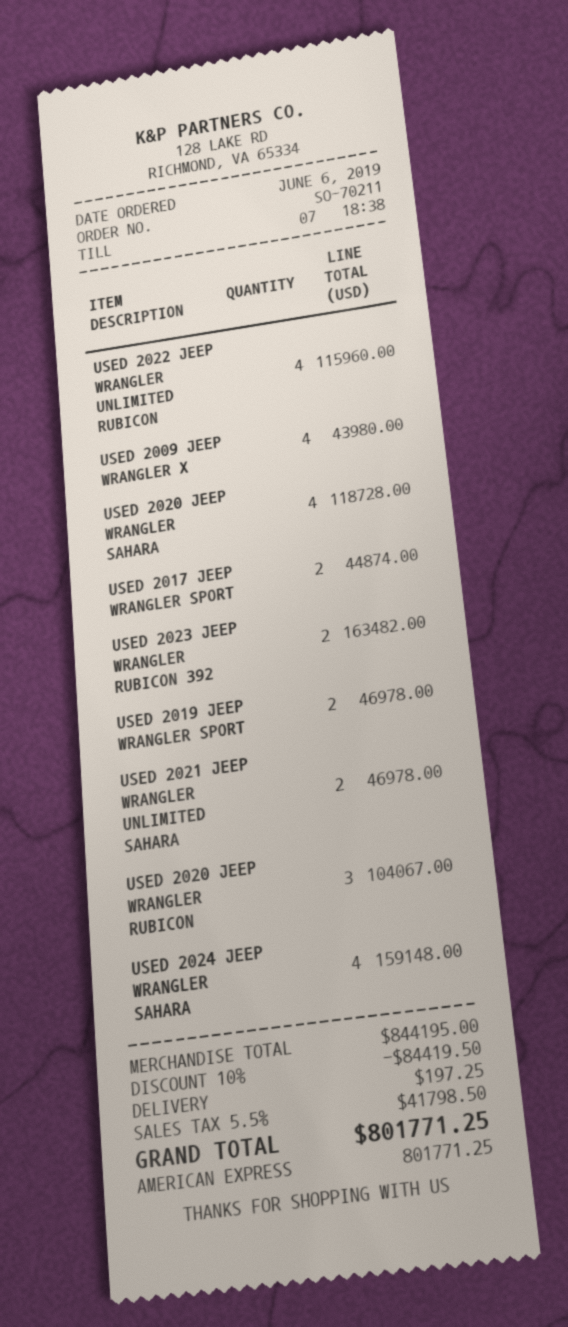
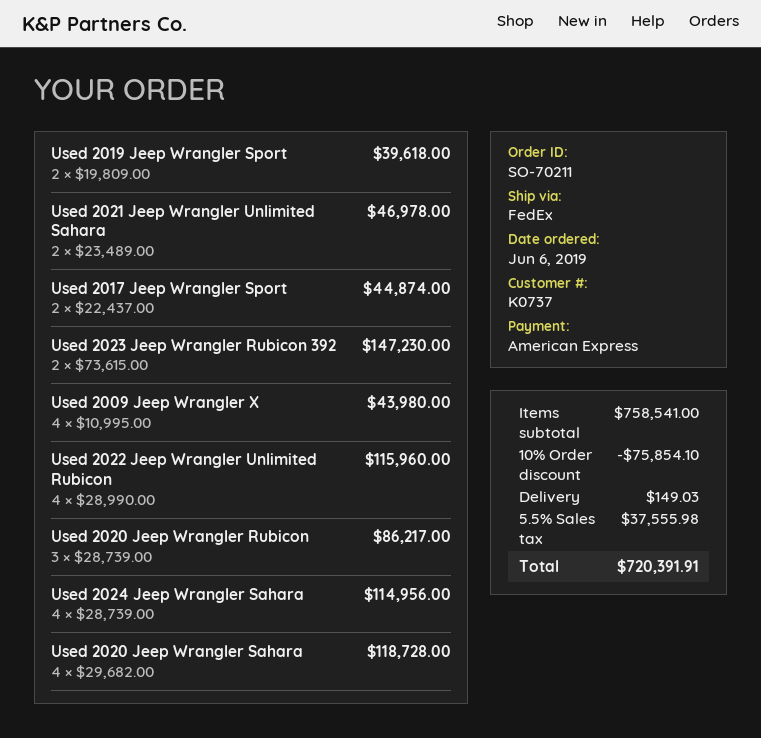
USED 2023 JEEP WRANGLER RUBICON 392: 2 for 163482.00 -> 2 for 147230.00
USED 2019 JEEP WRANGLER SPORT: 2 for 46978.00 -> 2 for 39618.00
USED 2020 JEEP WRANGLER RUBICON: 3 for 104067.00 -> 3 for 86217.00
USED 2024 JEEP WRANGLER SAHARA: 4 for 159148.00 -> 4 for 114956.00
subtotal: 844195.00 -> 758541.00
discount: 10% = 84419.50 -> 10% = 75854.10
shipping: 197.25 -> 149.03
tax: 5.5% = 41798.50 -> 5.5% = 37555.98
total: 801771.25 -> 720391.91

